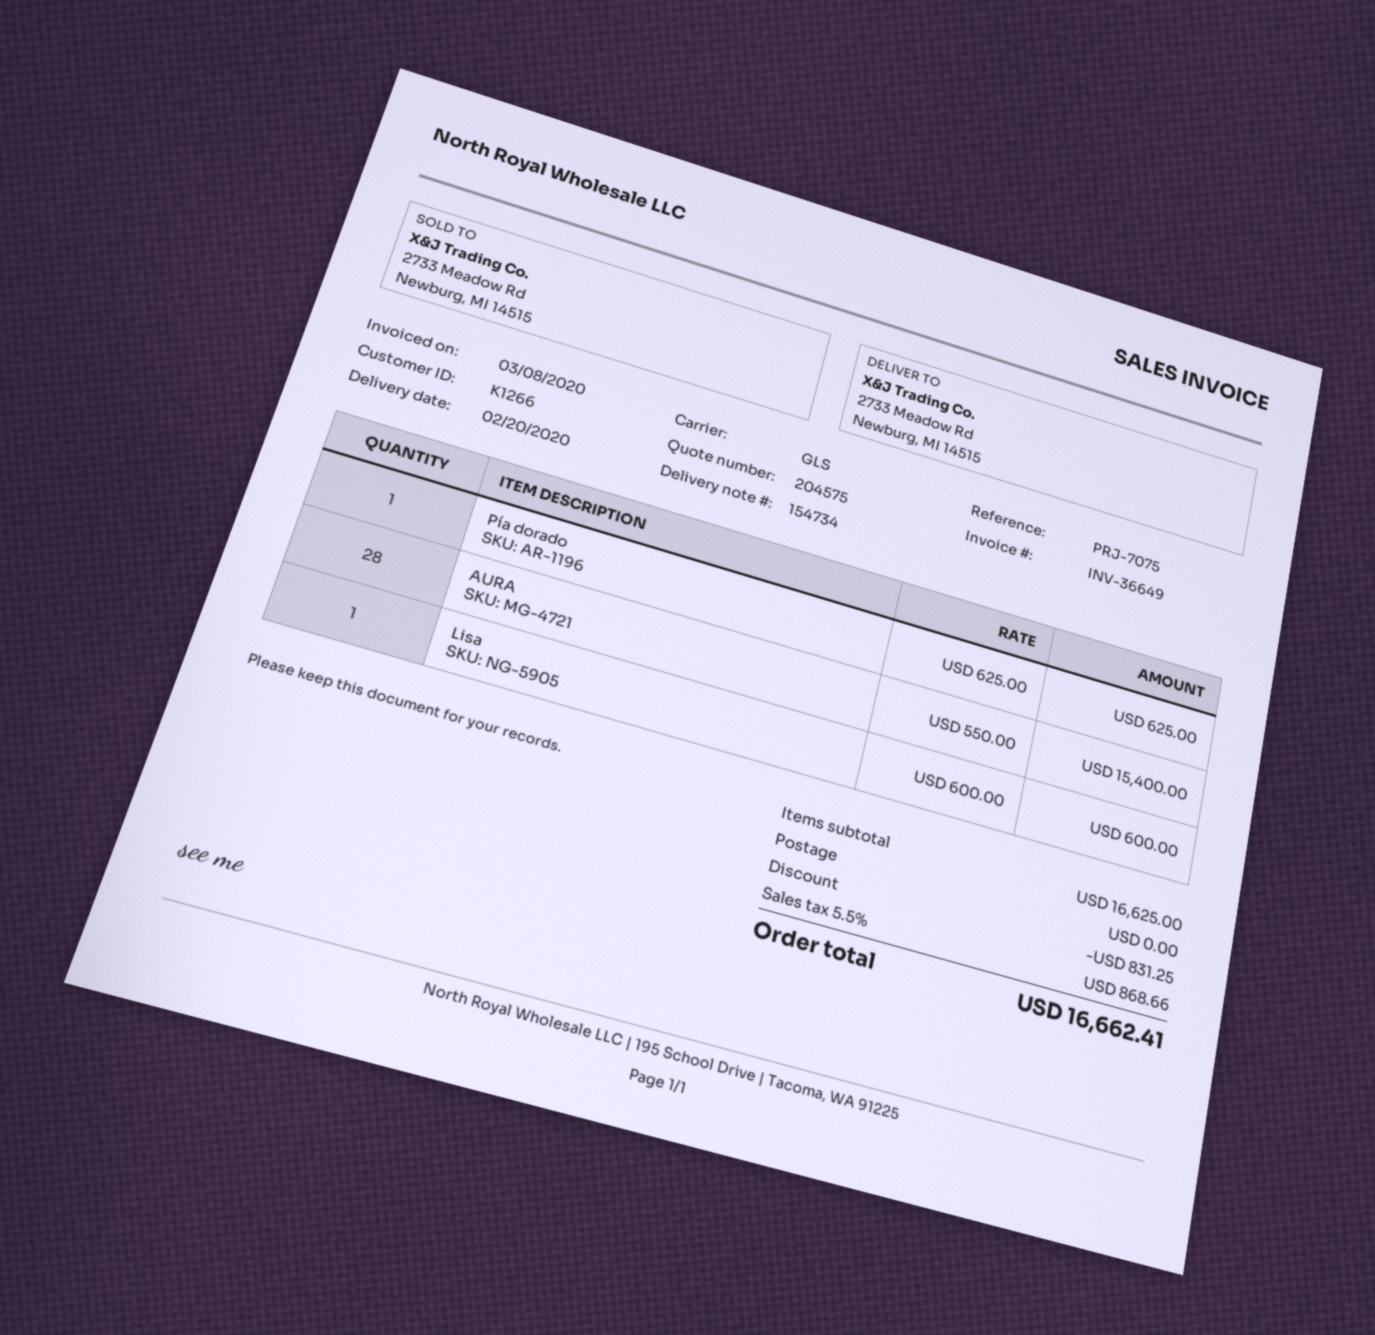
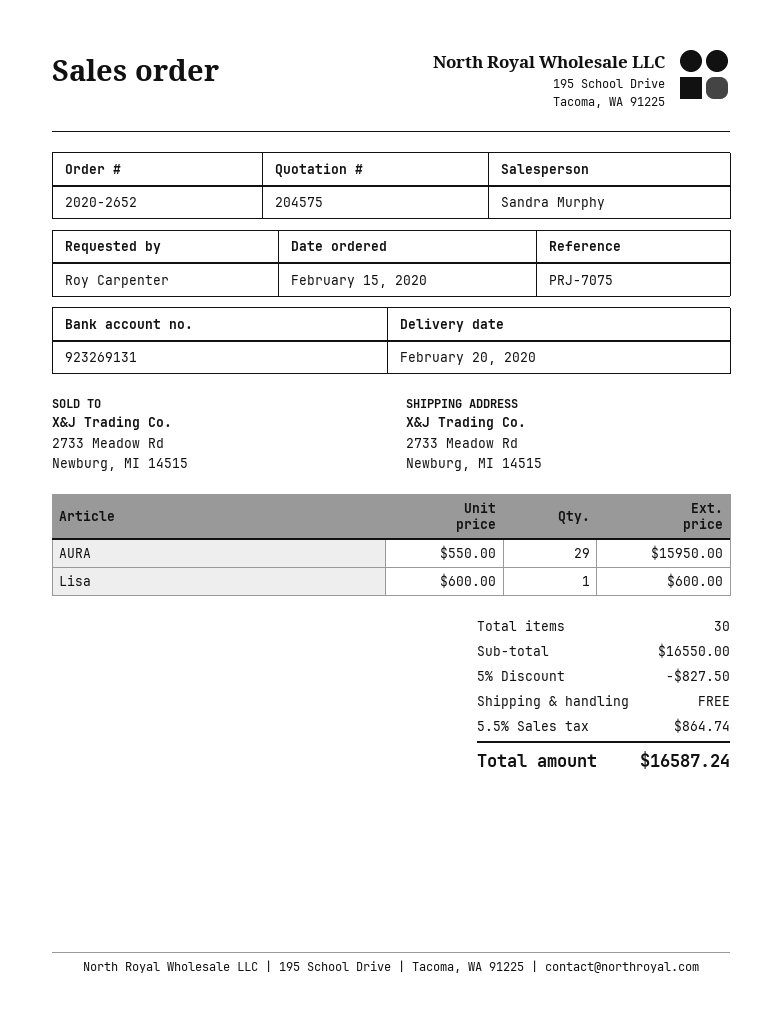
Pía dorado: 1 x 625.00 = 625.00 -> none
AURA: 28 x 550.00 = 15400.00 -> 29 x 550.00 = 15950.00
subtotal: 16625.00 -> 16550.00
discount: 831.25 -> 827.50
tax: 5.5% = 868.66 -> 5.5% = 864.74
total: 16662.41 -> 16587.24

